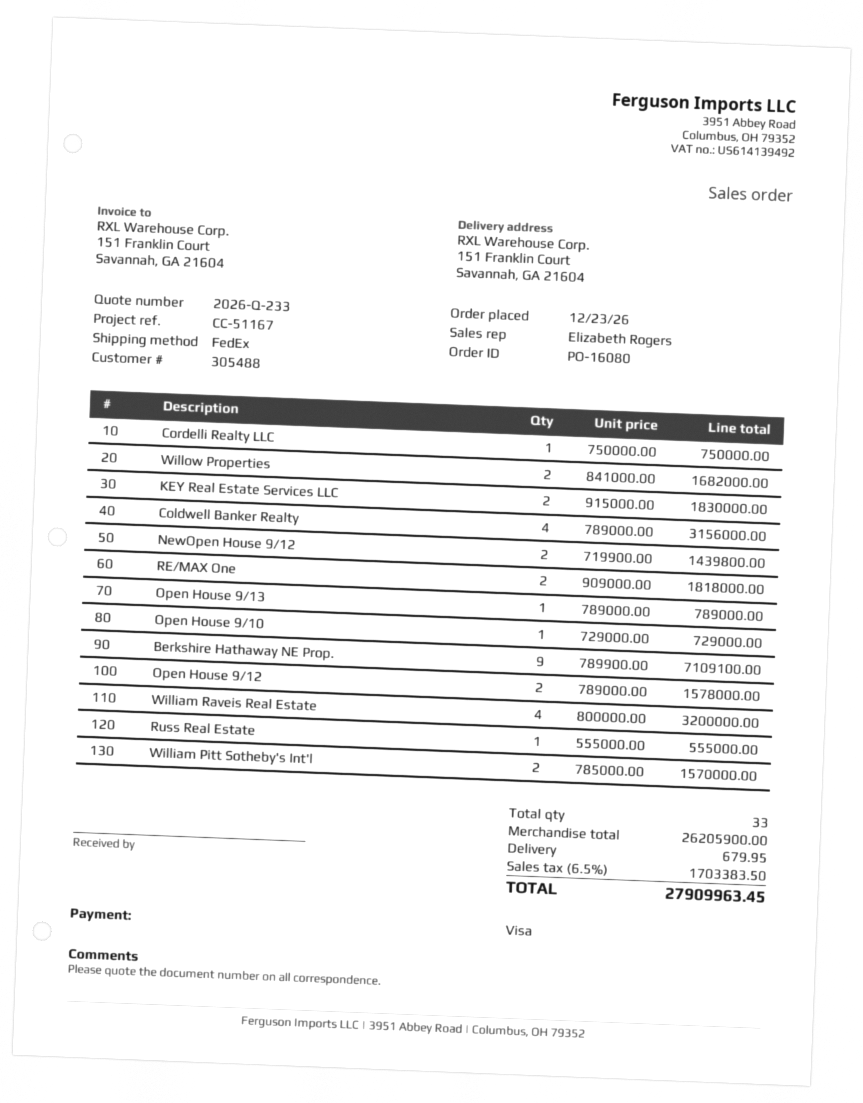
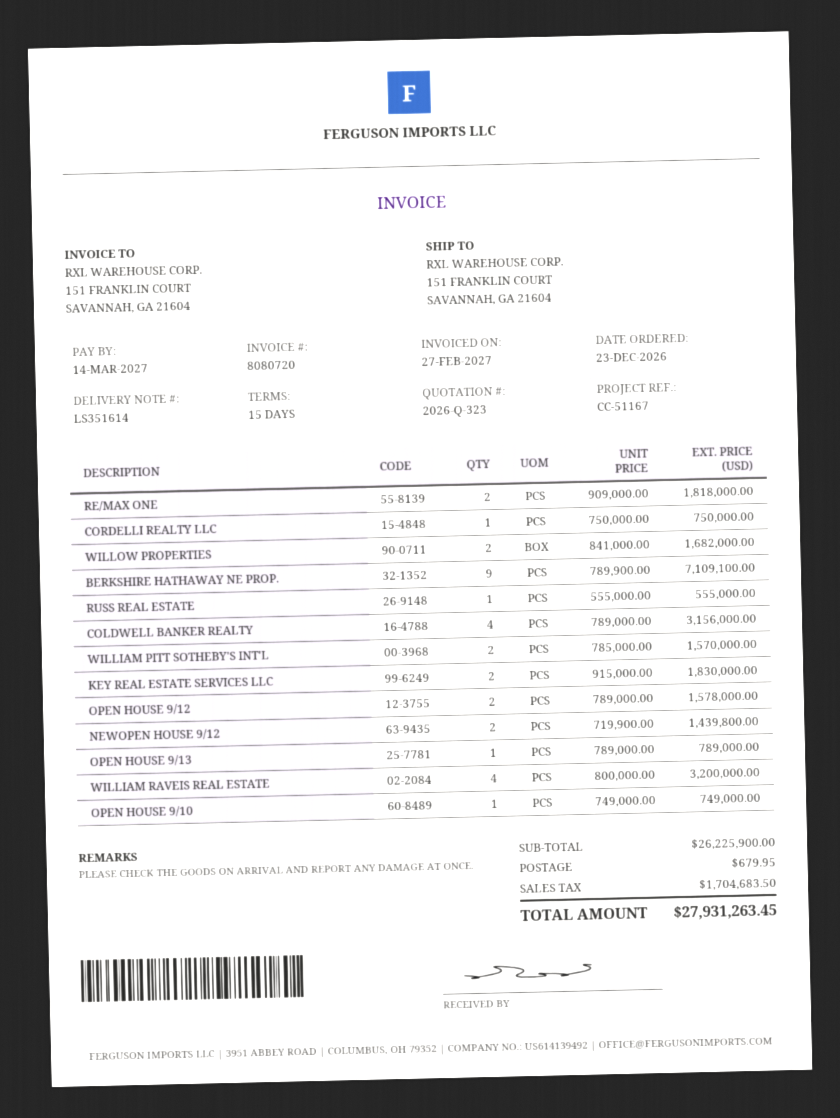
quote number: 2026-Q-233 -> 2026-Q-323
Open House 9/10: 1 x 729000.00 = 729000.00 -> 1 x 749000.00 = 749000.00
subtotal: 26205900.00 -> 26225900.00
tax: 1703383.50 -> 1704683.50
total: 27909963.45 -> 27931263.45

